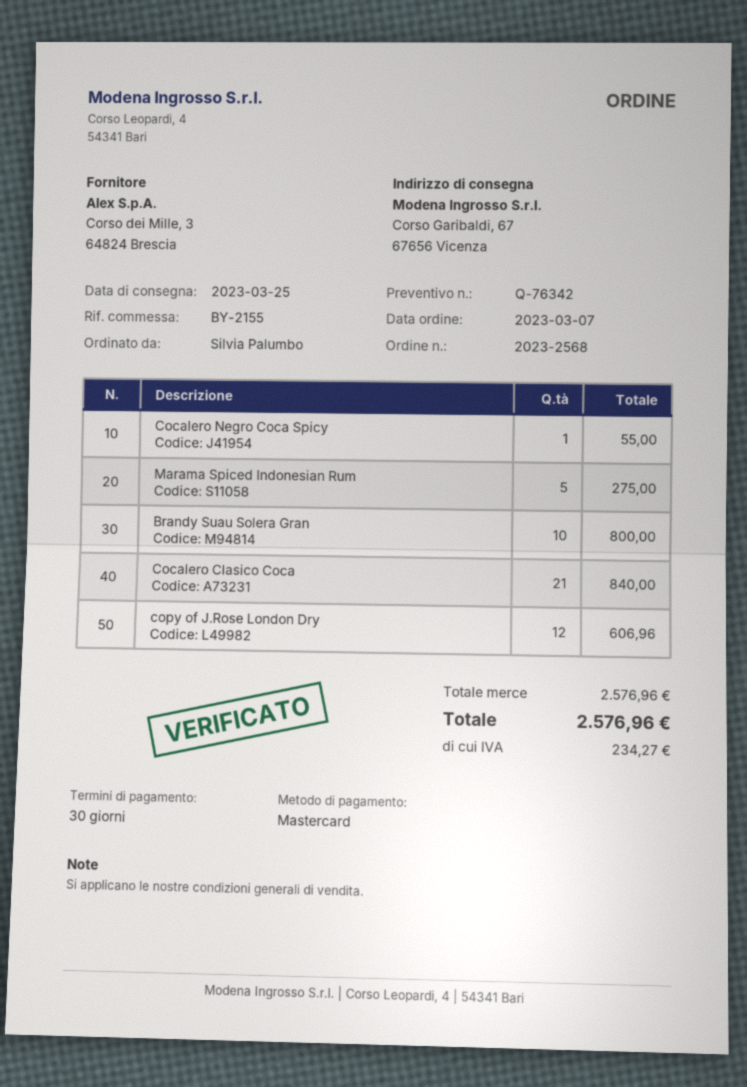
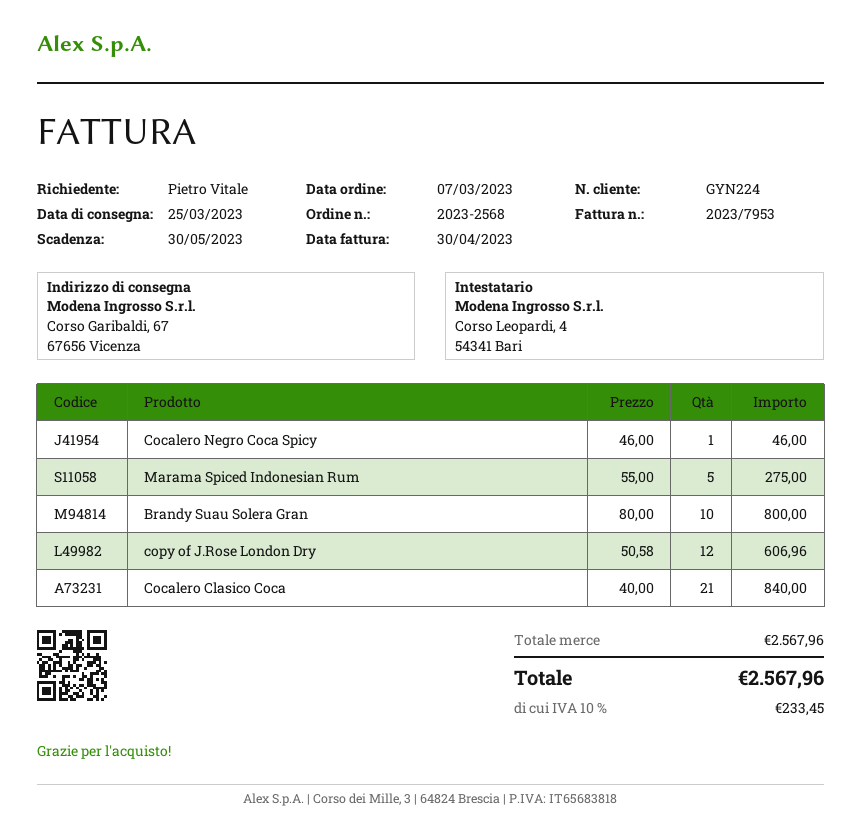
ordered by: Silvia Palumbo -> Pietro Vitale
Cocalero Negro Coca Spicy: 1 for 55.00 -> 1 for 46.00
subtotal: 2576.96 -> 2567.96
tax: 234.27 -> 233.45
total: 2576.96 -> 2567.96

